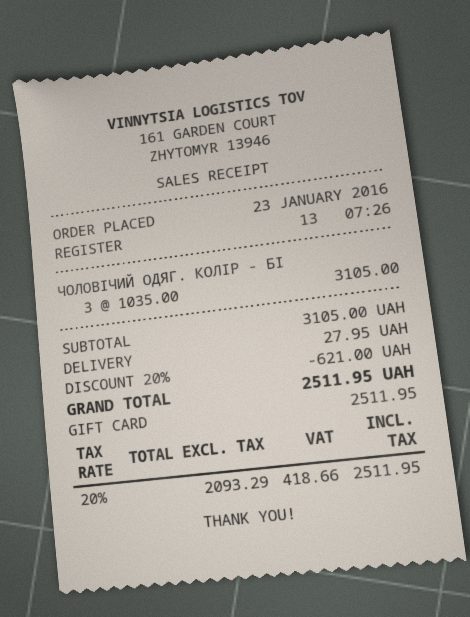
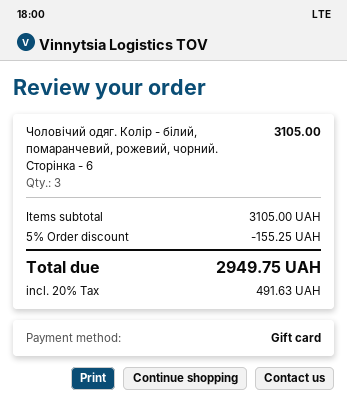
discount: 20% = 621.00 -> 5% = 155.25
shipping: 27.95 -> none
tax: 20% = 418.66 -> 20% = 491.63
total: 2511.95 -> 2949.75

